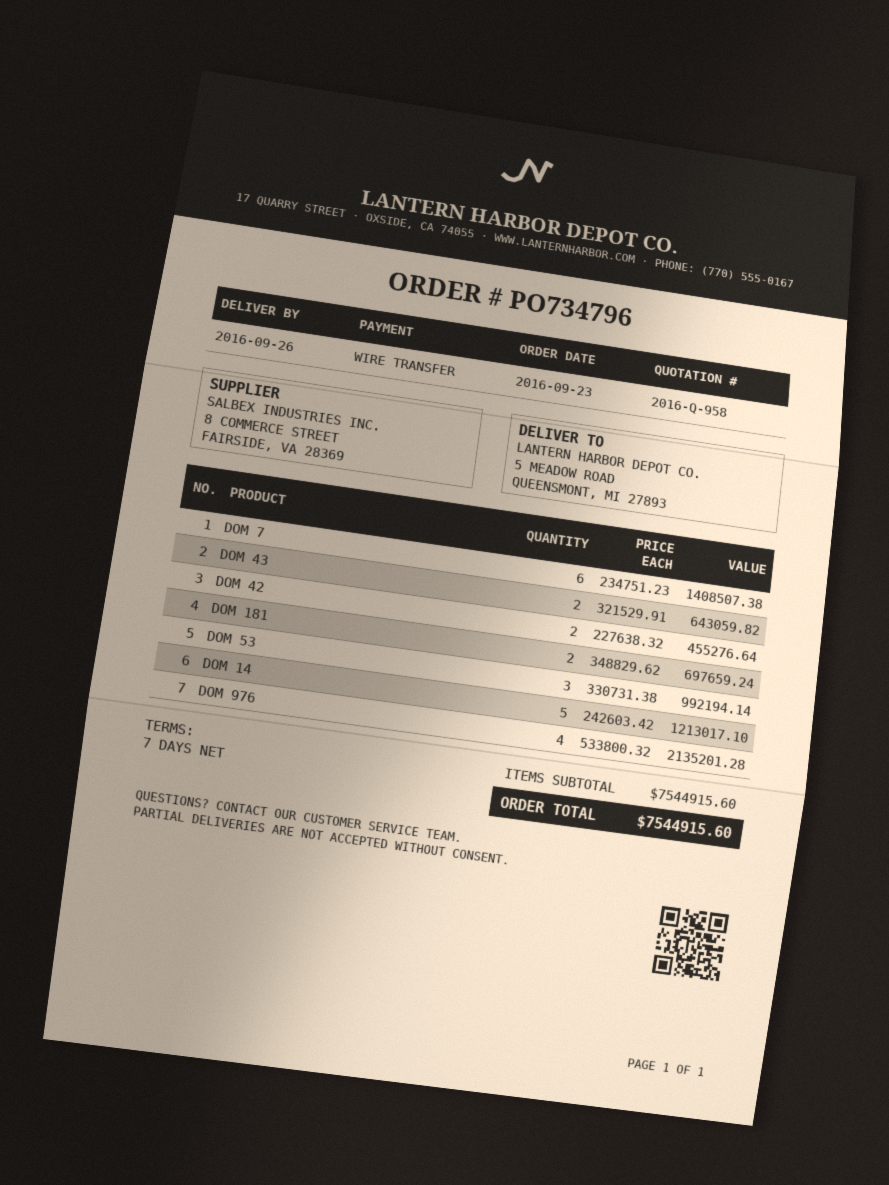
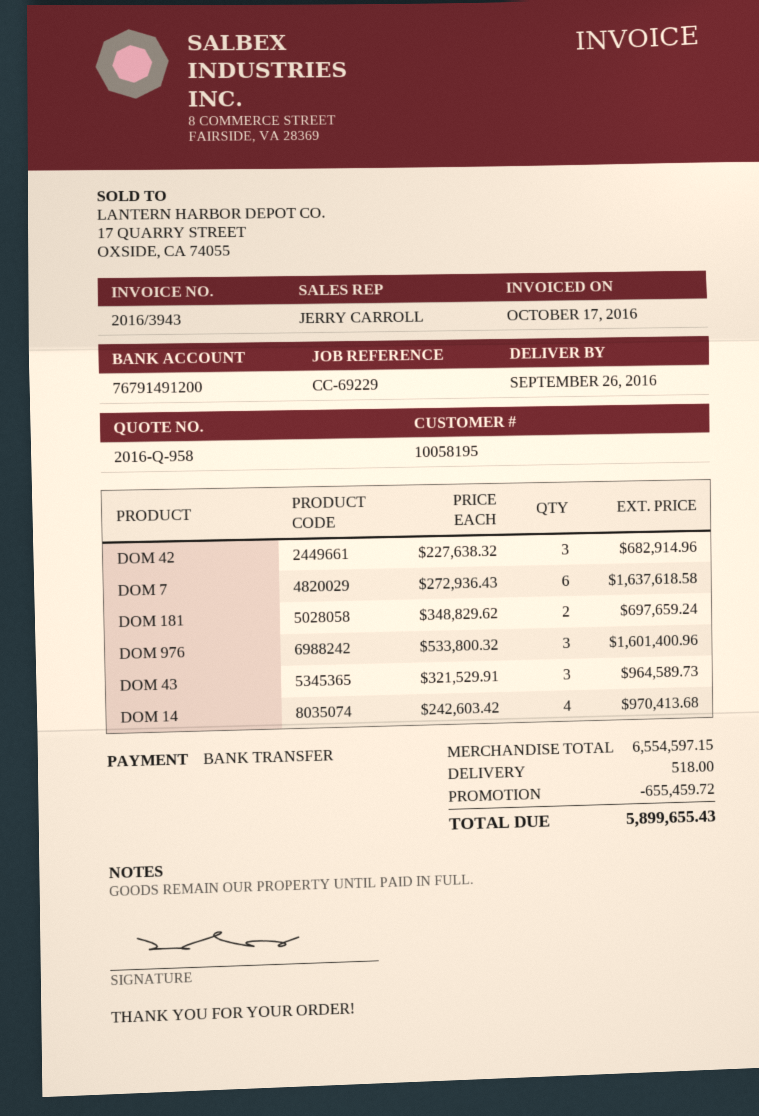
DOM 7: 6 x 234751.23 = 1408507.38 -> 6 x 272936.43 = 1637618.58
DOM 43: 2 x 321529.91 = 643059.82 -> 3 x 321529.91 = 964589.73
DOM 42: 2 x 227638.32 = 455276.64 -> 3 x 227638.32 = 682914.96
DOM 53: 3 x 330731.38 = 992194.14 -> none
DOM 14: 5 x 242603.42 = 1213017.10 -> 4 x 242603.42 = 970413.68
DOM 976: 4 x 533800.32 = 2135201.28 -> 3 x 533800.32 = 1601400.96
subtotal: 7544915.60 -> 6554597.15
discount: none -> 655459.72
shipping: none -> 518.00
total: 7544915.60 -> 5899655.43

